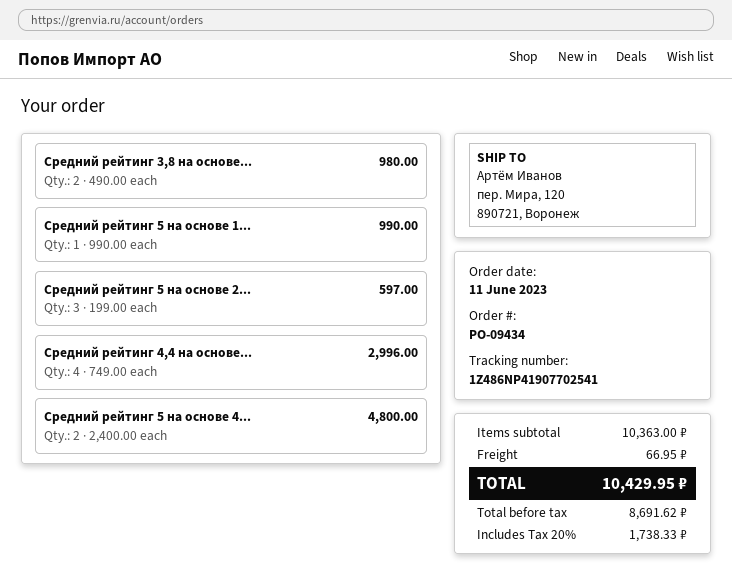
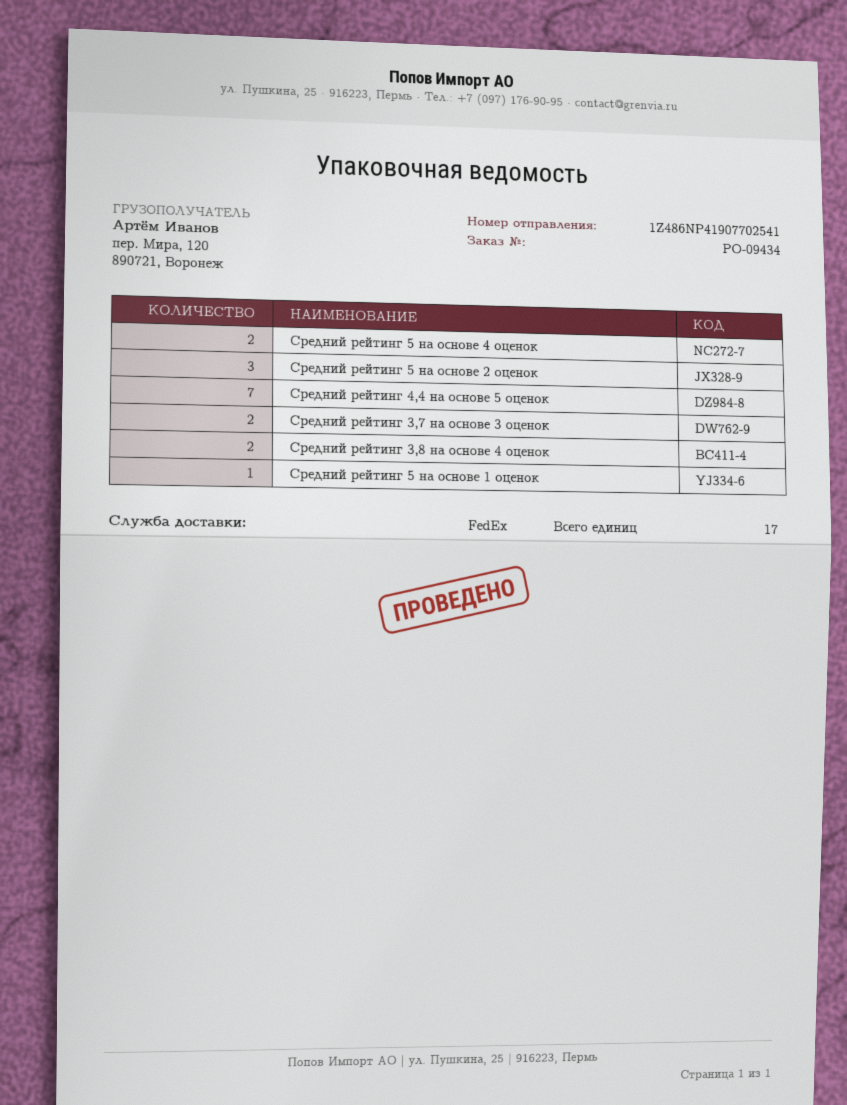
Средний рейтинг 4,4 на основе...: 4 -> 7
Средний рейтинг 3,7 на основе 3 оценок: none -> 2

